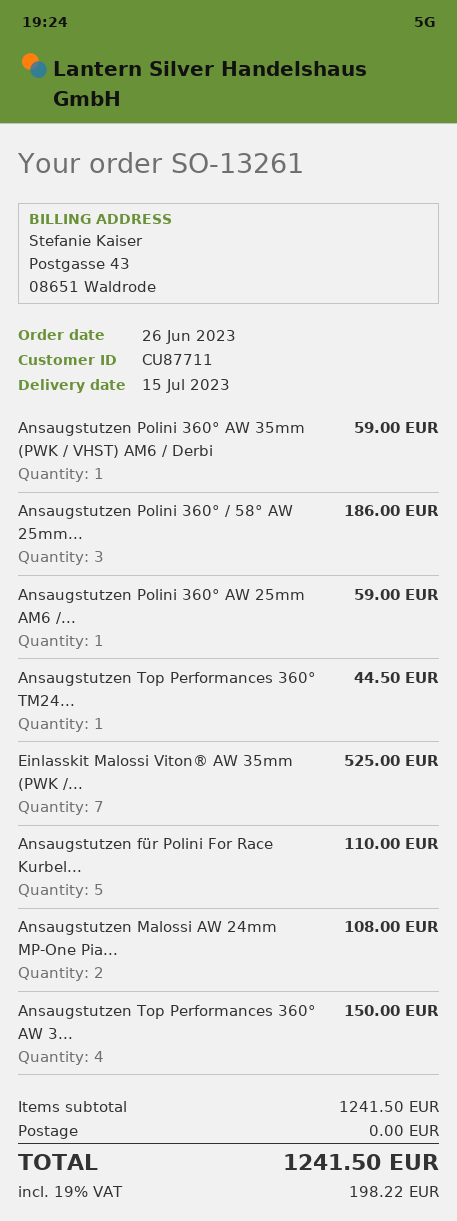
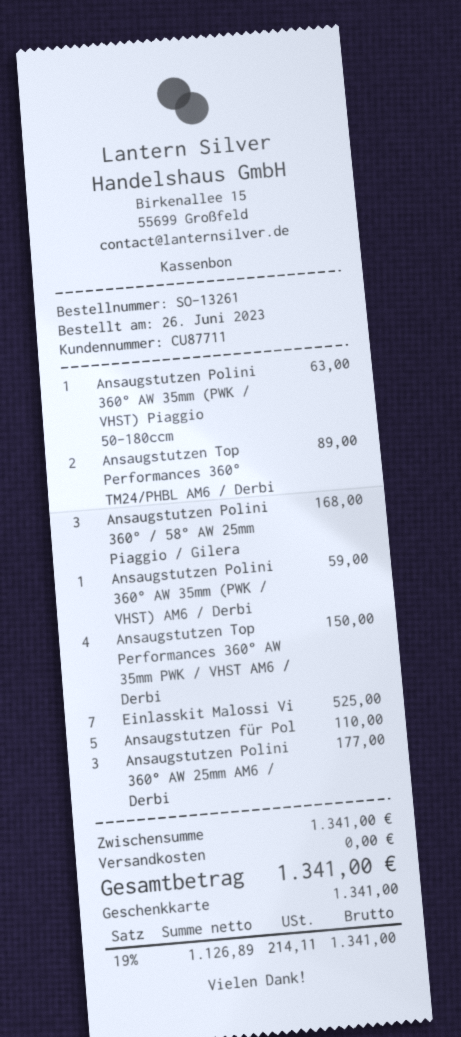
Ansaugstutzen Polini 360° / 58° AW 25mm...: 3 for 186.00 -> 3 for 168.00
Ansaugstutzen Polini 360° AW 25mm AM6 /...: 1 for 59.00 -> 3 for 177.00
Ansaugstutzen Top Performances 360° TM24...: 1 for 44.50 -> 2 for 89.00
Ansaugstutzen Malossi AW 24mm MP-One Pia...: 2 for 108.00 -> none
Ansaugstutzen Polini 360° AW 35mm (PWK / VHST) Piaggio 50-180ccm: none -> 1 for 63.00
subtotal: 1241.50 -> 1341.00
tax: 19% = 198.22 -> 19% = 214.11
total: 1241.50 -> 1341.00

